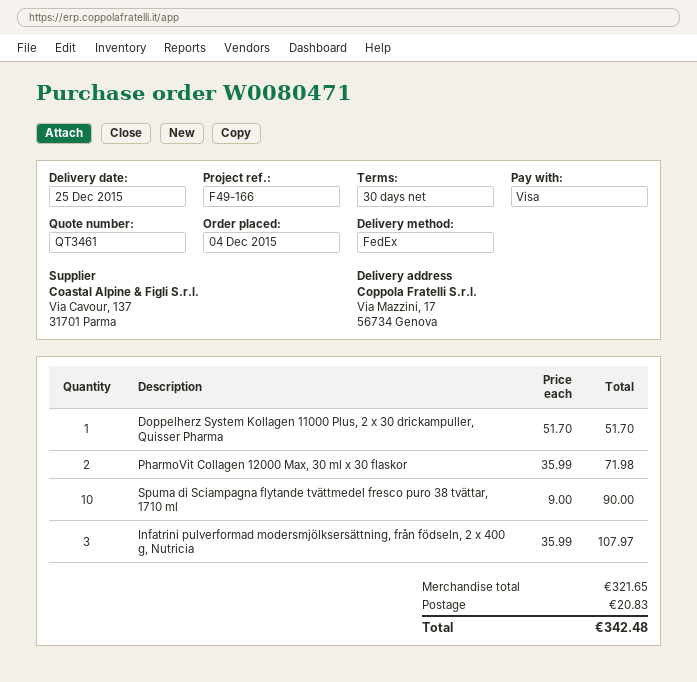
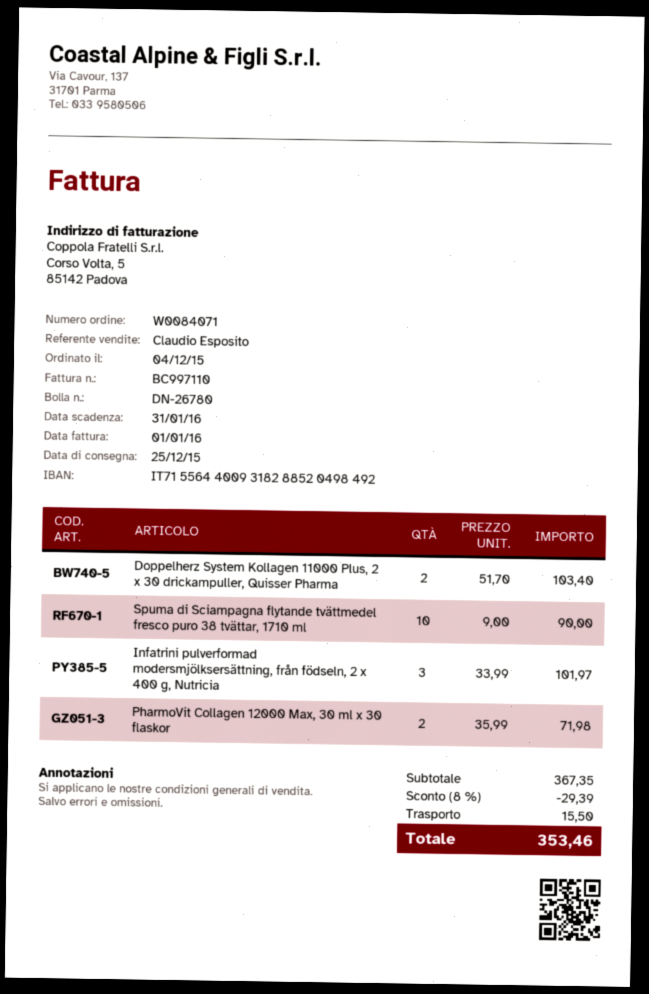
order number: W0080471 -> W0084071
Doppelherz System Kollagen 11000 Plus, 2 x 30 drickampuller, Quisser Pharma: 1 x 51.70 = 51.70 -> 2 x 51.70 = 103.40
Infatrini pulverformad modersmjölksersättning, från födseln, 2 x 400 g, Nutricia: 3 x 35.99 = 107.97 -> 3 x 33.99 = 101.97
subtotal: 321.65 -> 367.35
discount: none -> 8% = 29.39
shipping: 20.83 -> 15.50
total: 342.48 -> 353.46

